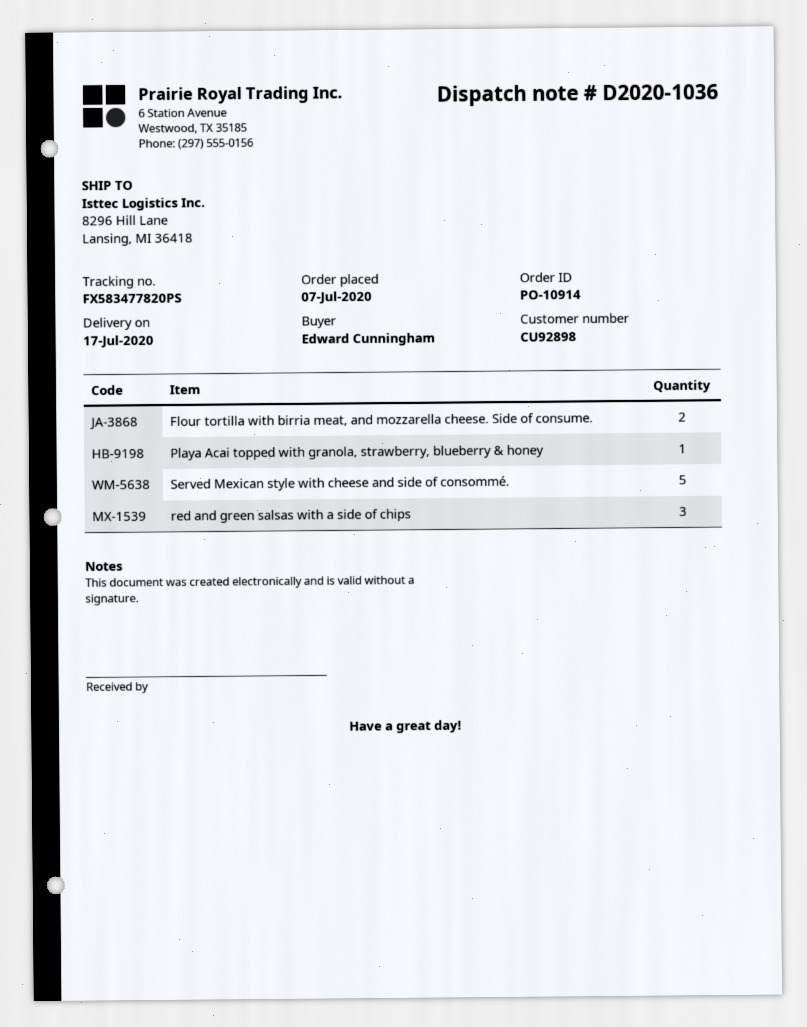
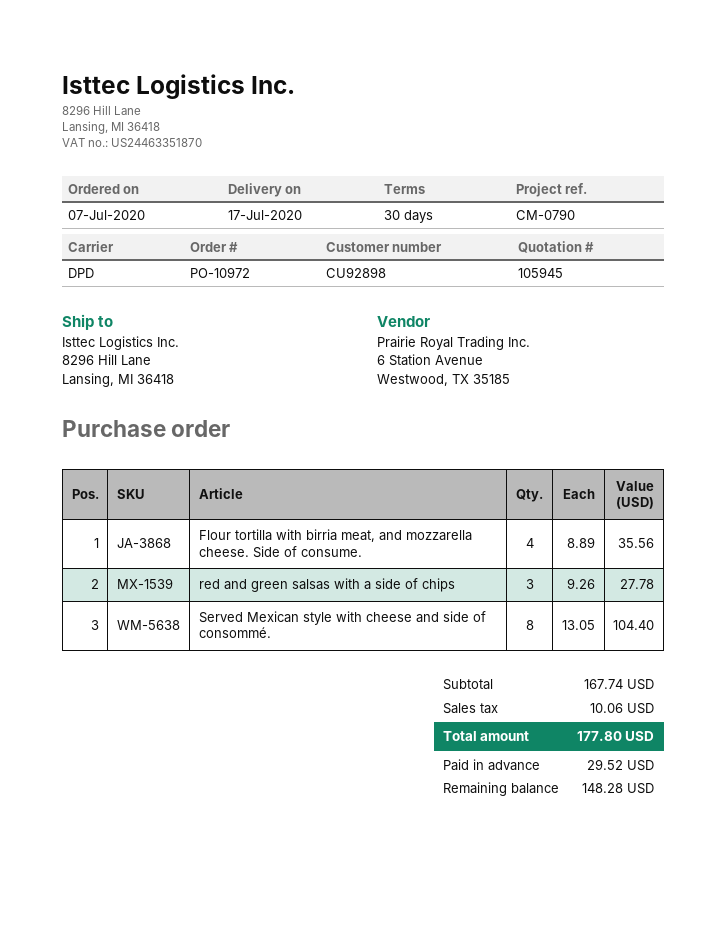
order number: PO-10914 -> PO-10972
Flour tortilla with birria meat, and mozzarella cheese. Side of consume.: 2 -> 4
Playa Acai topped with granola, strawberry, blueberry & honey: 1 -> none
Served Mexican style with cheese and side of consommé.: 5 -> 8

